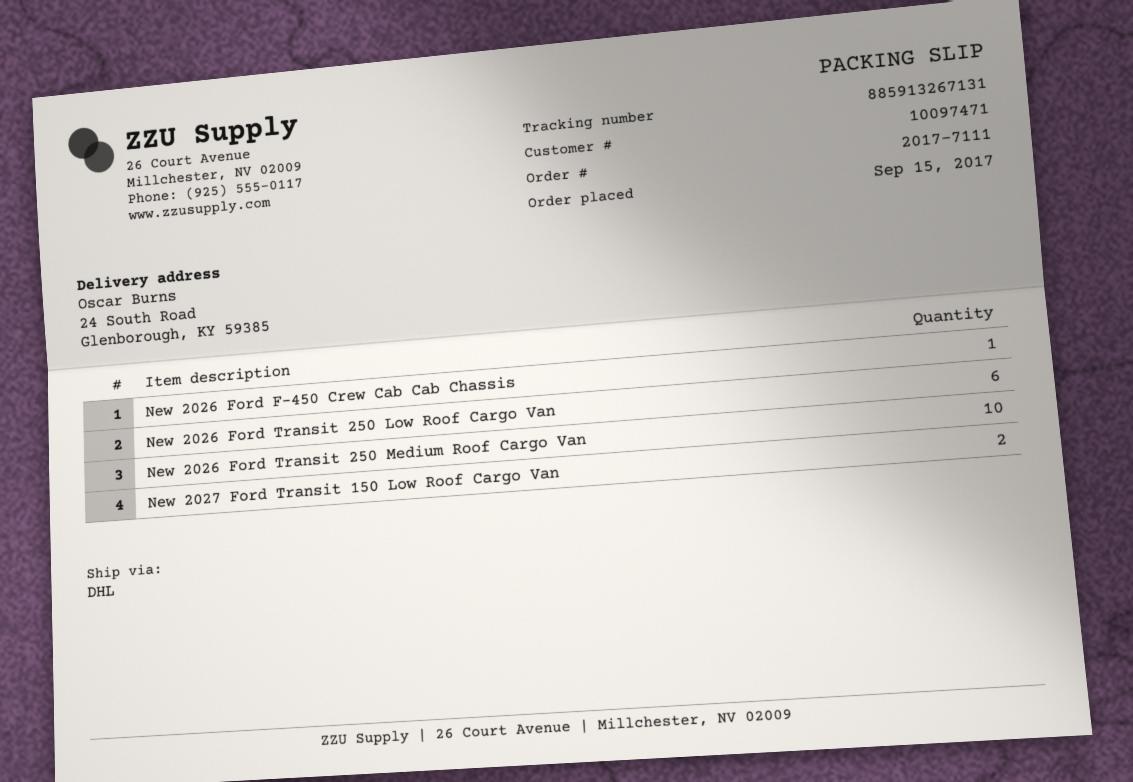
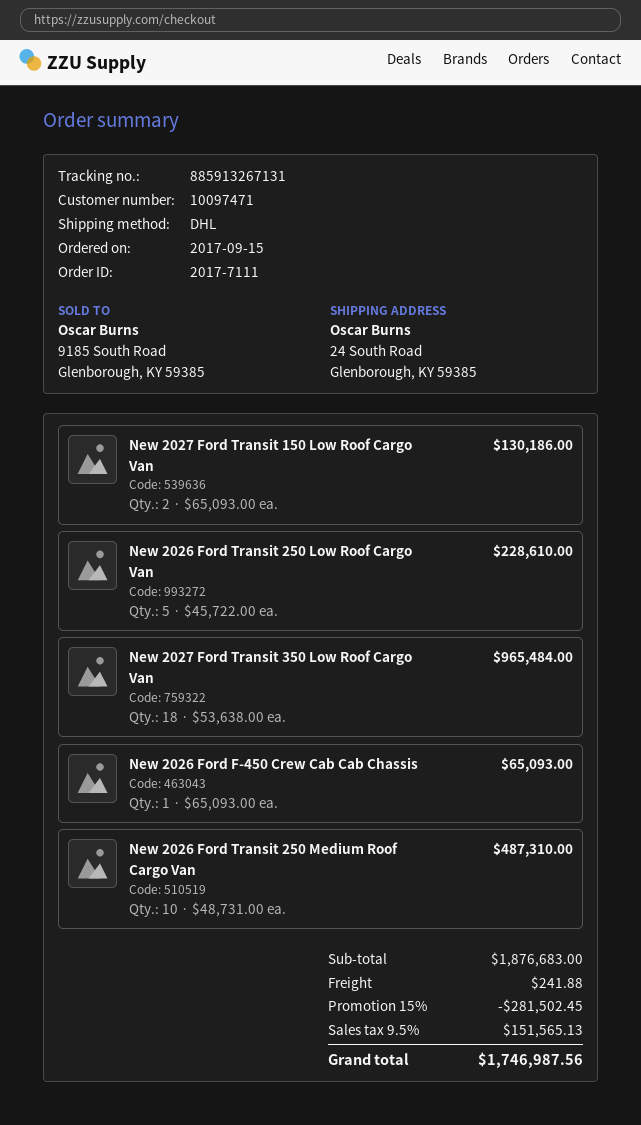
New 2026 Ford Transit 250 Low Roof Cargo Van: 6 -> 5
New 2027 Ford Transit 350 Low Roof Cargo Van: none -> 18

